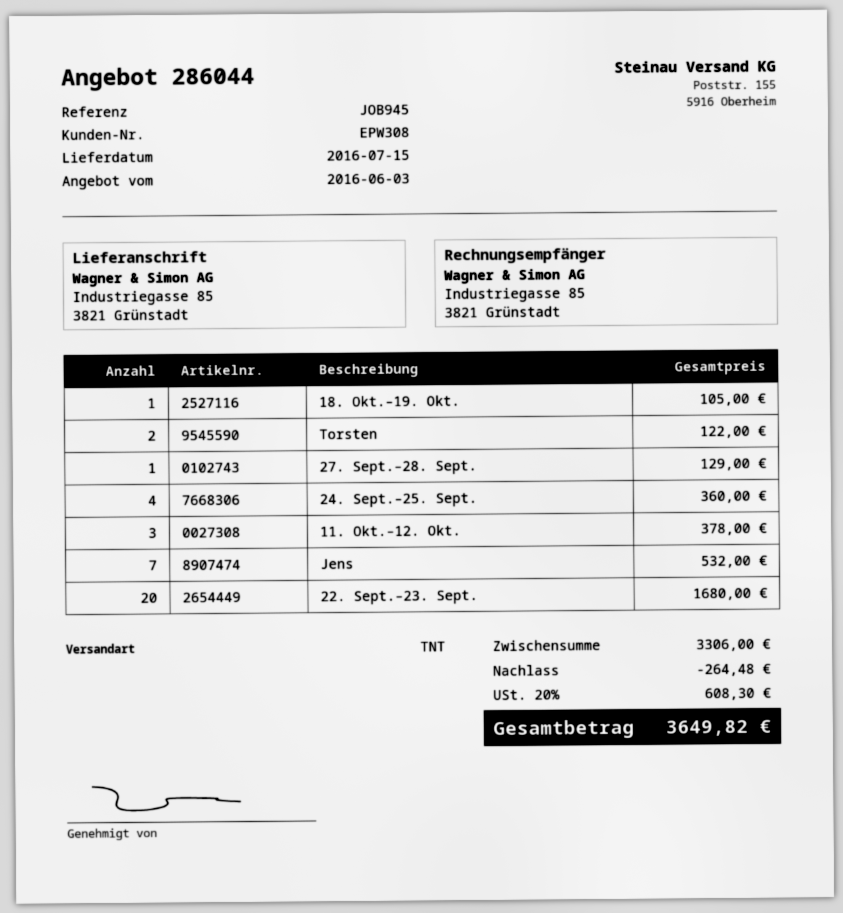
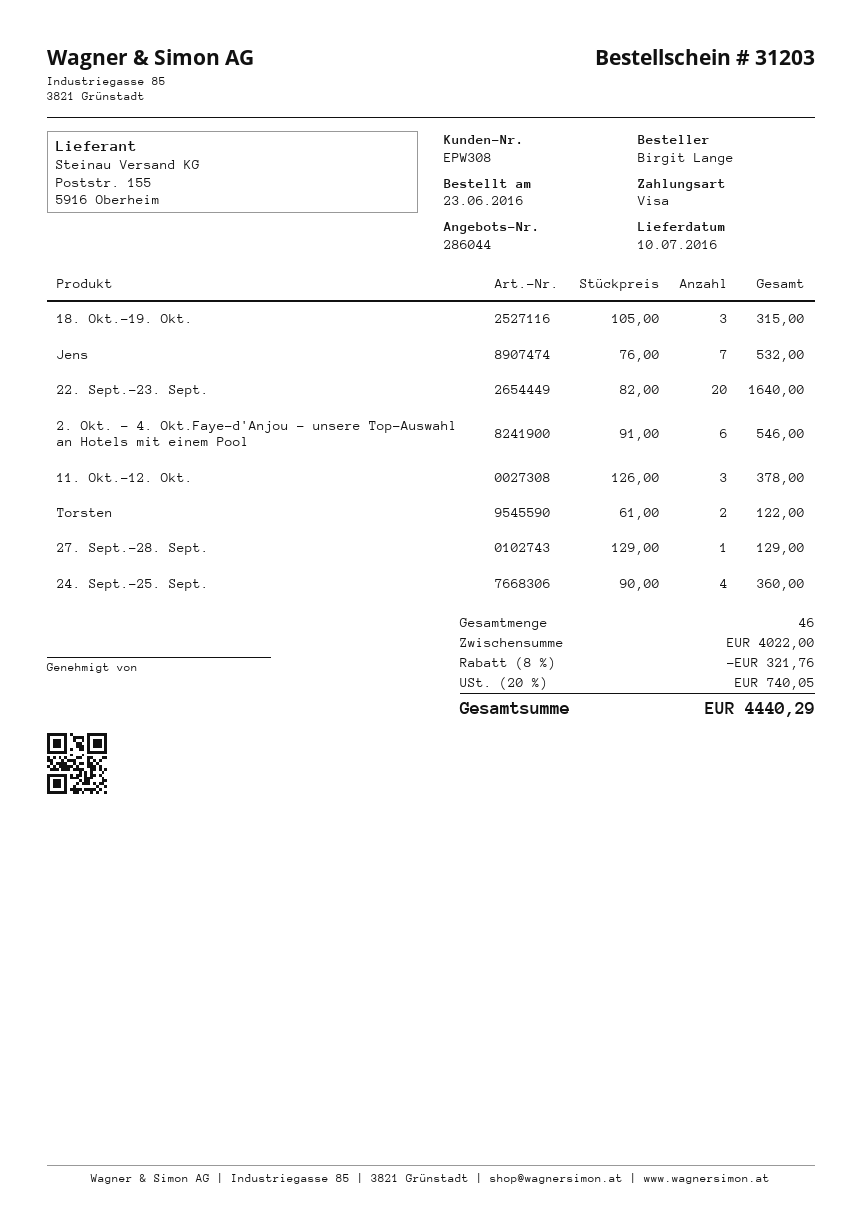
delivery date: 2016-07-15 -> 2016-07-10
18. Okt.–19. Okt.: 1 for 105.00 -> 3 for 315.00
22. Sept.–23. Sept.: 20 for 1680.00 -> 20 for 1640.00
2. Okt. - 4. Okt.Faye-d'Anjou – unsere Top-Auswahl an Hotels mit einem Pool: none -> 6 for 546.00
subtotal: 3306.00 -> 4022.00
discount: 264.48 -> 321.76
tax: 20% = 608.30 -> 20% = 740.05
total: 3649.82 -> 4440.29

